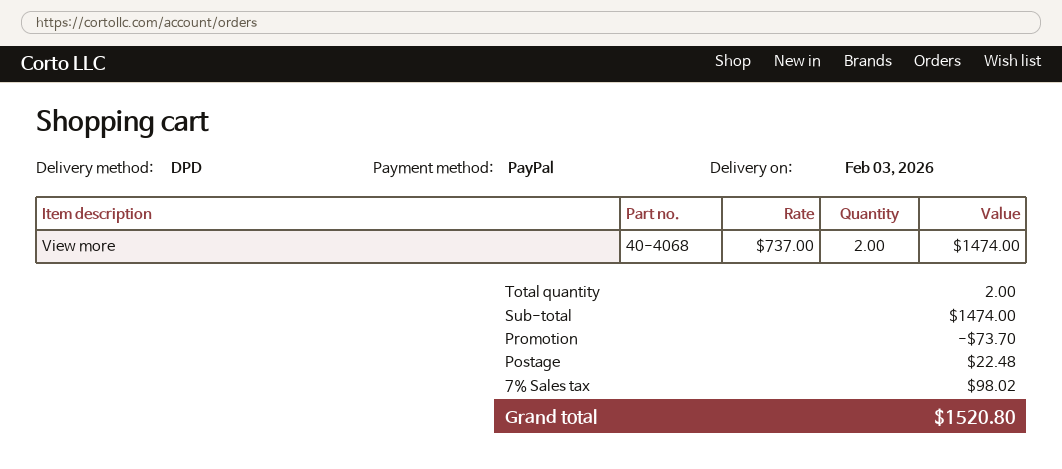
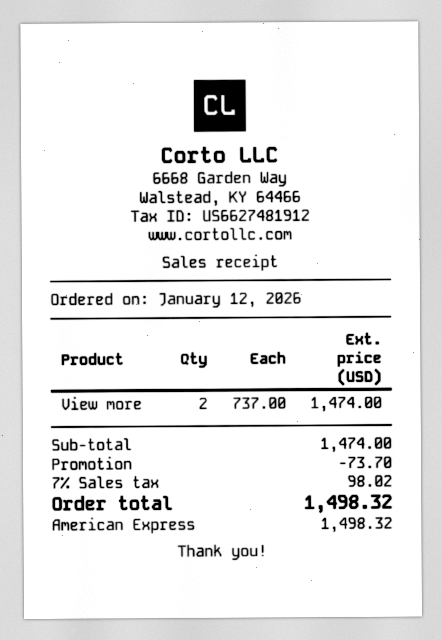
payment method: PayPal -> American Express
shipping: 22.48 -> none
total: 1520.80 -> 1498.32

